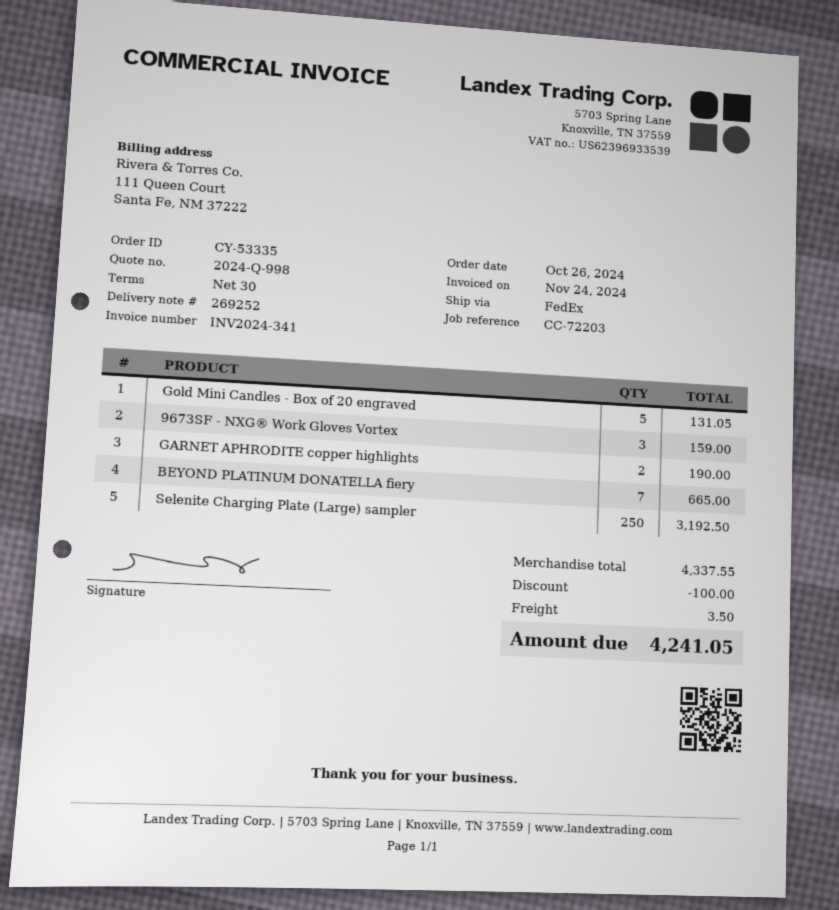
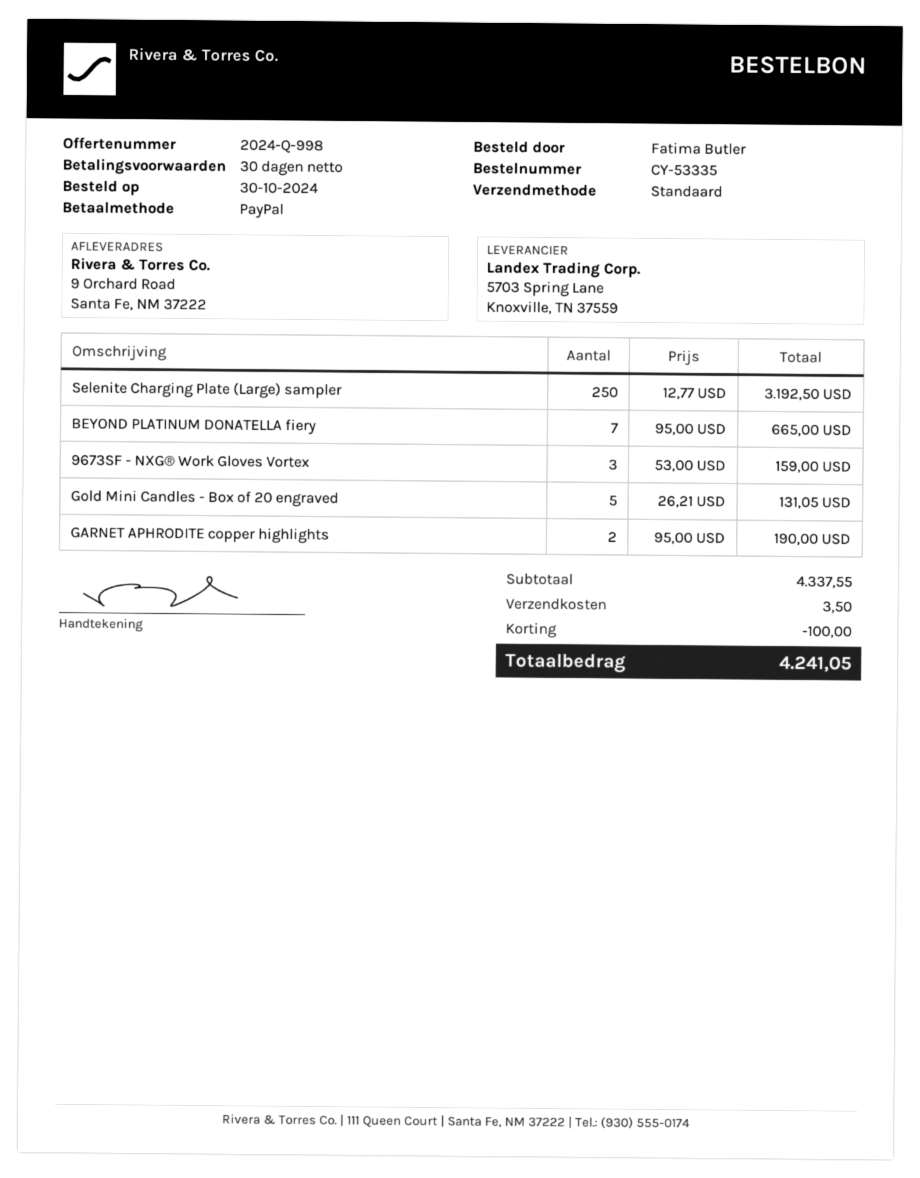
order date: 2024-10-26 -> 2024-10-30
shipping method: FedEx -> standard

